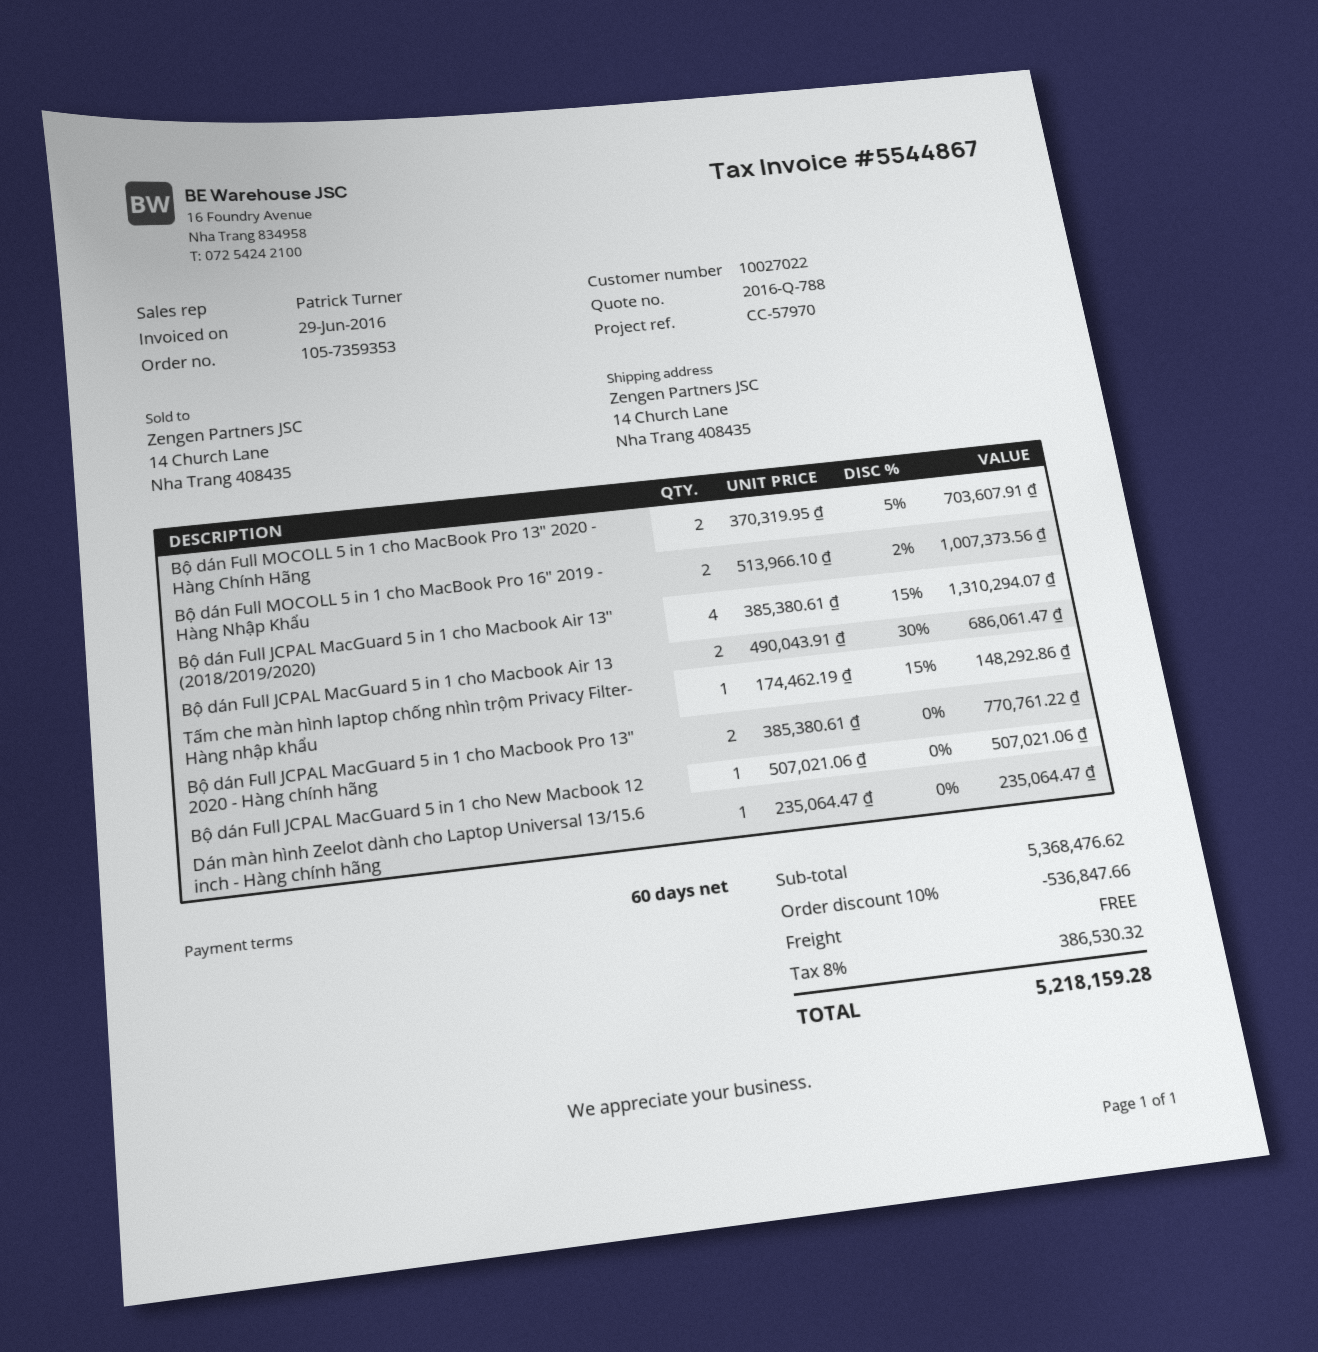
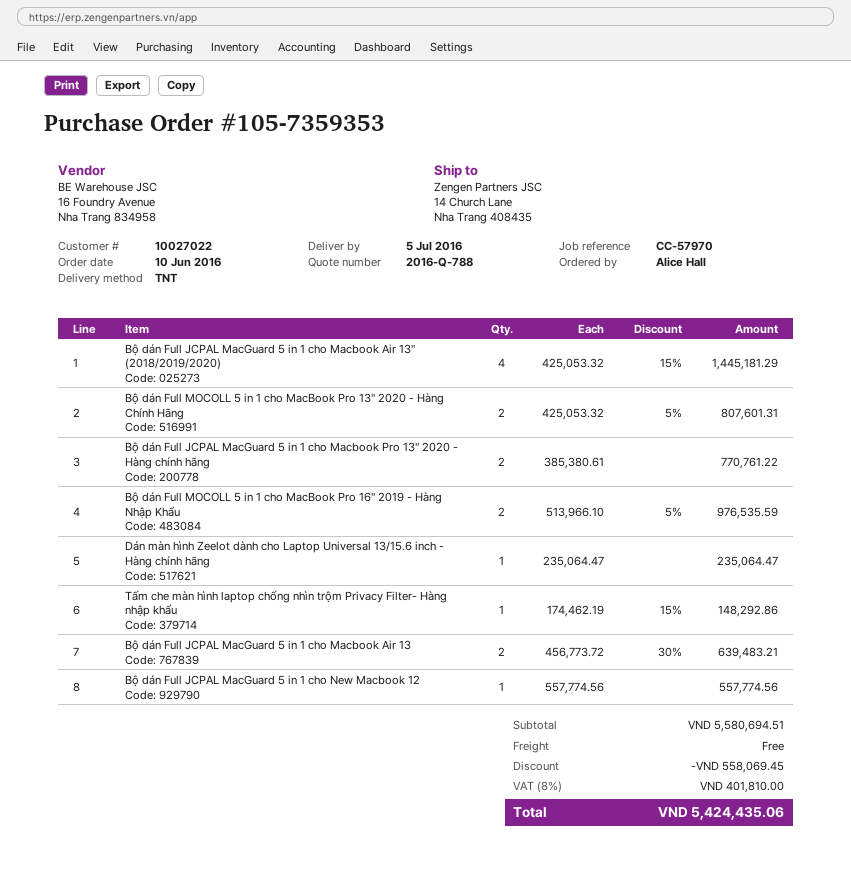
Bộ dán Full MOCOLL 5 in 1 cho MacBook Pro 13" 2020 - Hàng Chính Hãng: 2 x 370319.95 - 5% = 703607.91 -> 2 x 425053.32 - 5% = 807601.31
Bộ dán Full MOCOLL 5 in 1 cho MacBook Pro 16" 2019 - Hàng Nhập Khẩu: 2 x 513966.10 - 2% = 1007373.56 -> 2 x 513966.10 - 5% = 976535.59
Bộ dán Full JCPAL MacGuard 5 in 1 cho Macbook Air 13'' (2018/2019/2020): 4 x 385380.61 - 15% = 1310294.07 -> 4 x 425053.32 - 15% = 1445181.29
Bộ dán Full JCPAL MacGuard 5 in 1 cho Macbook Air 13: 2 x 490043.91 - 30% = 686061.47 -> 2 x 456773.72 - 30% = 639483.21
Bộ dán Full JCPAL MacGuard 5 in 1 cho New Macbook 12: 1 x 507021.06 = 507021.06 -> 1 x 557774.56 = 557774.56
subtotal: 5368476.62 -> 5580694.51
discount: 536847.66 -> 558069.45
tax: 8% = 386530.32 -> 8% = 401810.00
total: 5218159.28 -> 5424435.06

